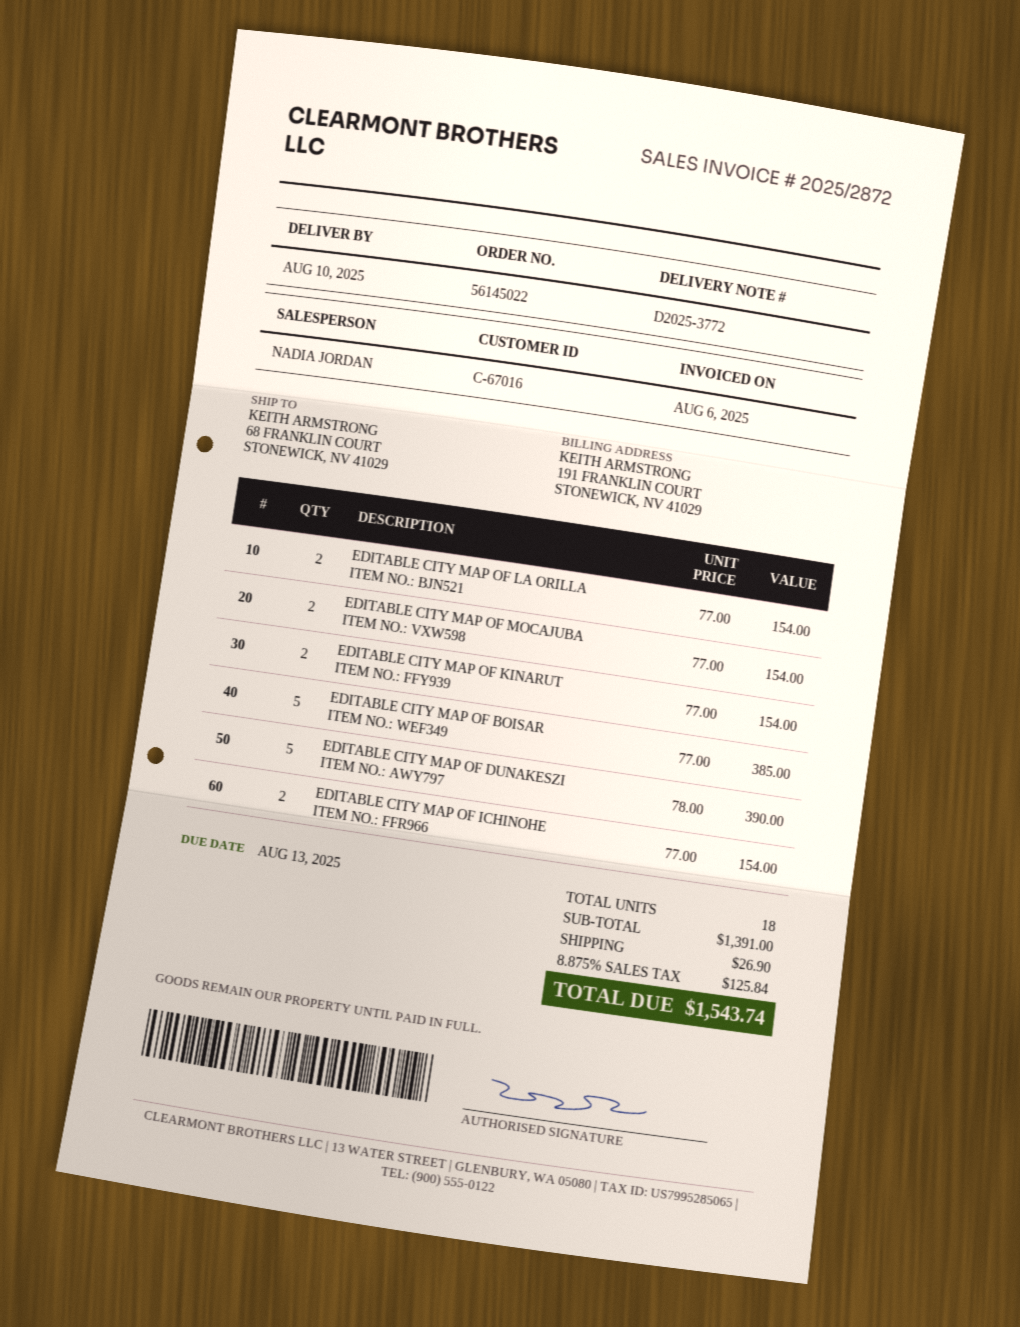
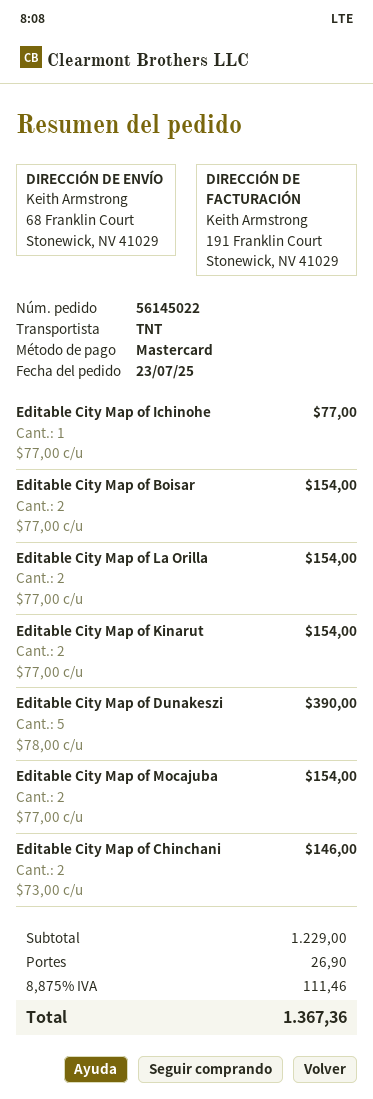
EDITABLE CITY MAP OF BOISAR: 5 x 77.00 = 385.00 -> 2 x 77.00 = 154.00
EDITABLE CITY MAP OF ICHINOHE: 2 x 77.00 = 154.00 -> 1 x 77.00 = 77.00
Editable City Map of Chinchani: none -> 2 x 73.00 = 146.00
subtotal: 1391.00 -> 1229.00
tax: 8.875% = 125.84 -> 8.875% = 111.46
total: 1543.74 -> 1367.36

